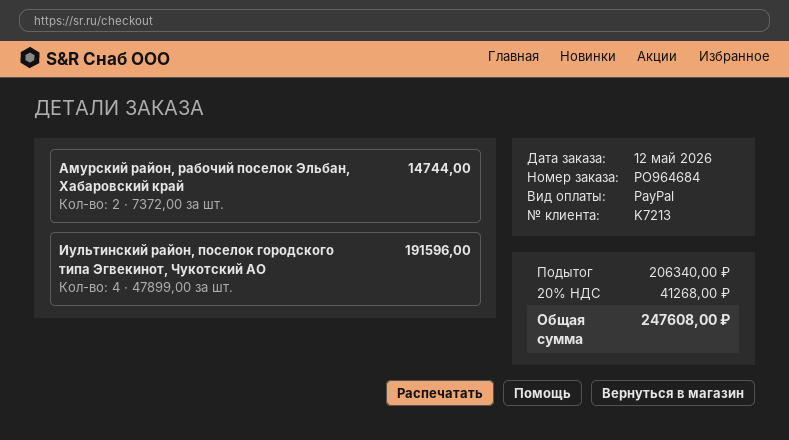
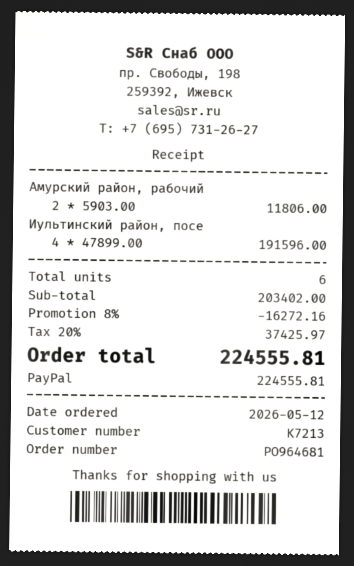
order number: PO964684 -> PO964681
Амурский район, рабочий поселок Эльбан, Хабаровский край: 2 x 7372.00 = 14744.00 -> 2 x 5903.00 = 11806.00
subtotal: 206340.00 -> 203402.00
discount: none -> 8% = 16272.16
tax: 20% = 41268.00 -> 20% = 37425.97
total: 247608.00 -> 224555.81

